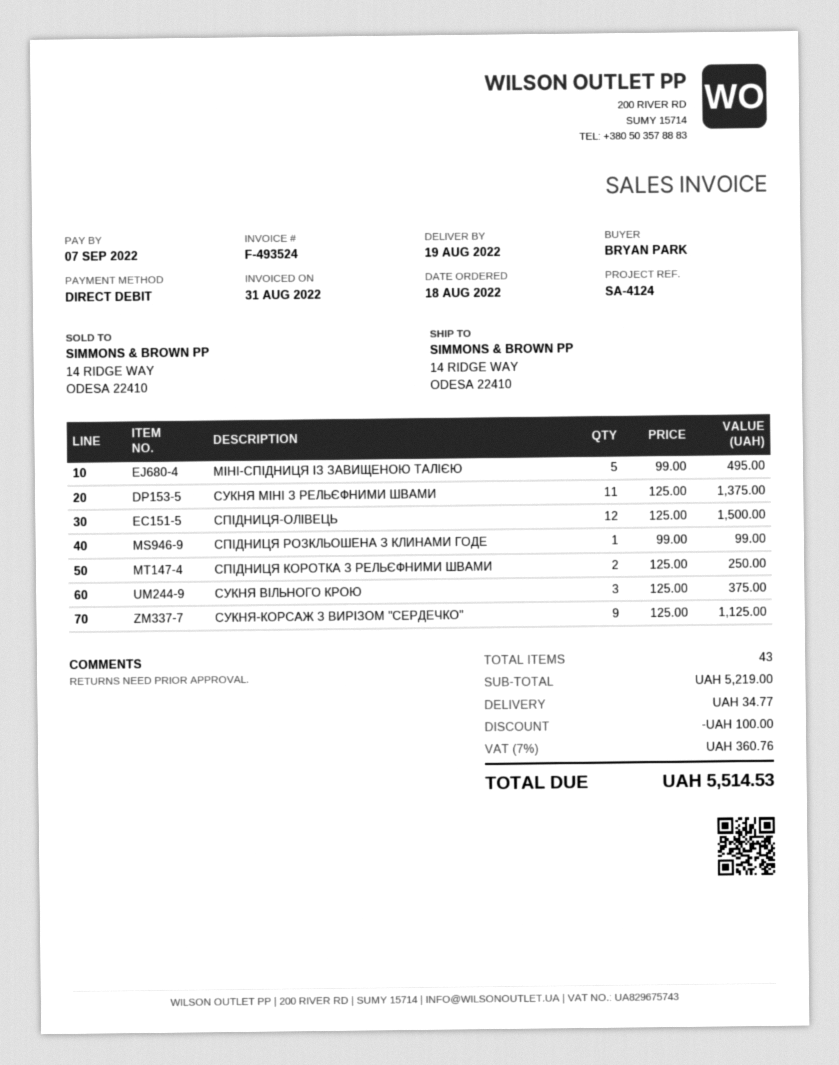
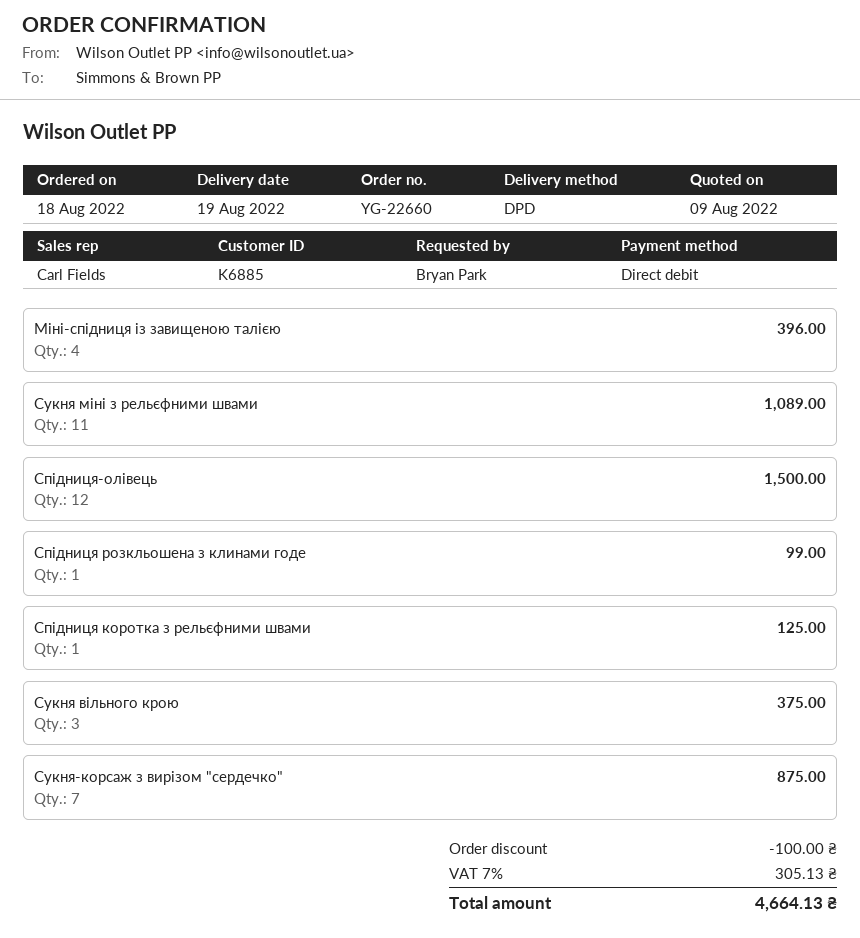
МІНІ-СПІДНИЦЯ ІЗ ЗАВИЩЕНОЮ ТАЛІЄЮ: 5 for 495.00 -> 4 for 396.00
СУКНЯ МІНІ З РЕЛЬЄФНИМИ ШВАМИ: 11 for 1375.00 -> 11 for 1089.00
СПІДНИЦЯ КОРОТКА З РЕЛЬЄФНИМИ ШВАМИ: 2 for 250.00 -> 1 for 125.00
СУКНЯ-КОРСАЖ З ВИРІЗОМ "СЕРДЕЧКО": 9 for 1125.00 -> 7 for 875.00
shipping: 34.77 -> none
tax: 7% = 360.76 -> 7% = 305.13
total: 5514.53 -> 4664.13

